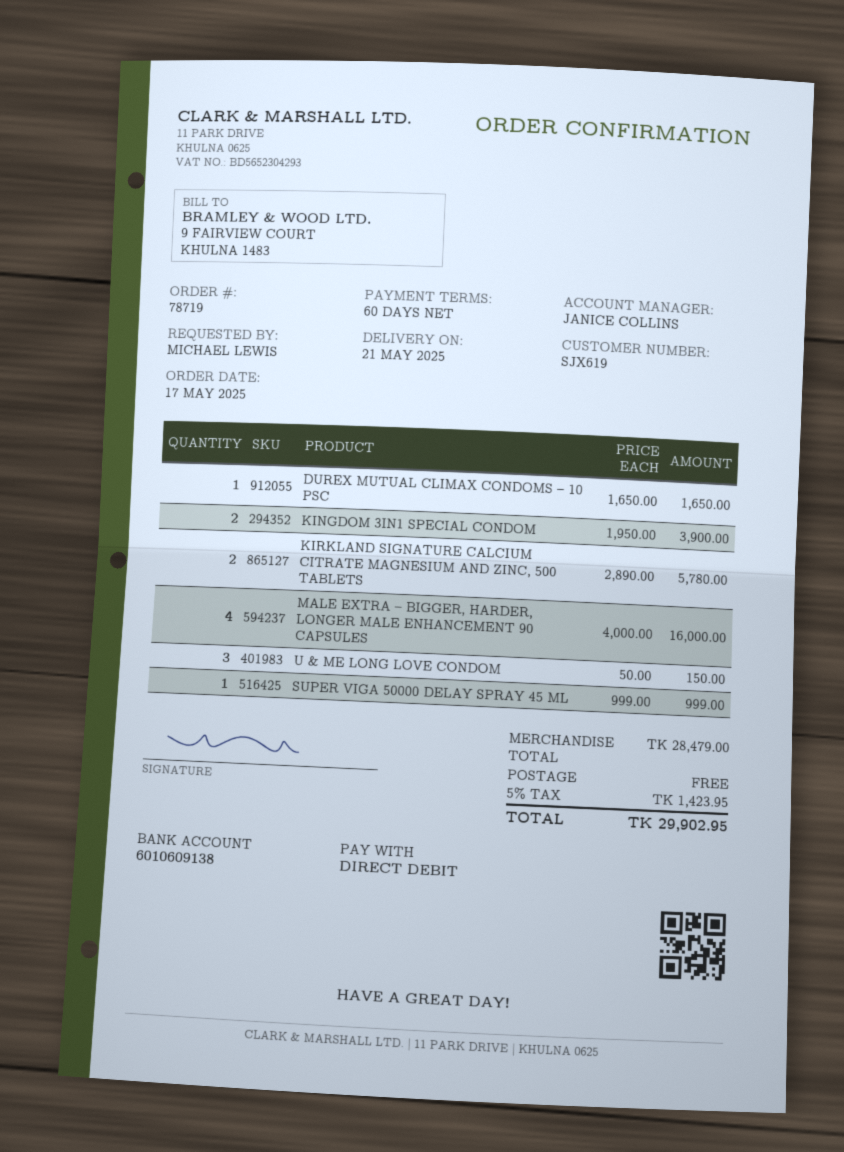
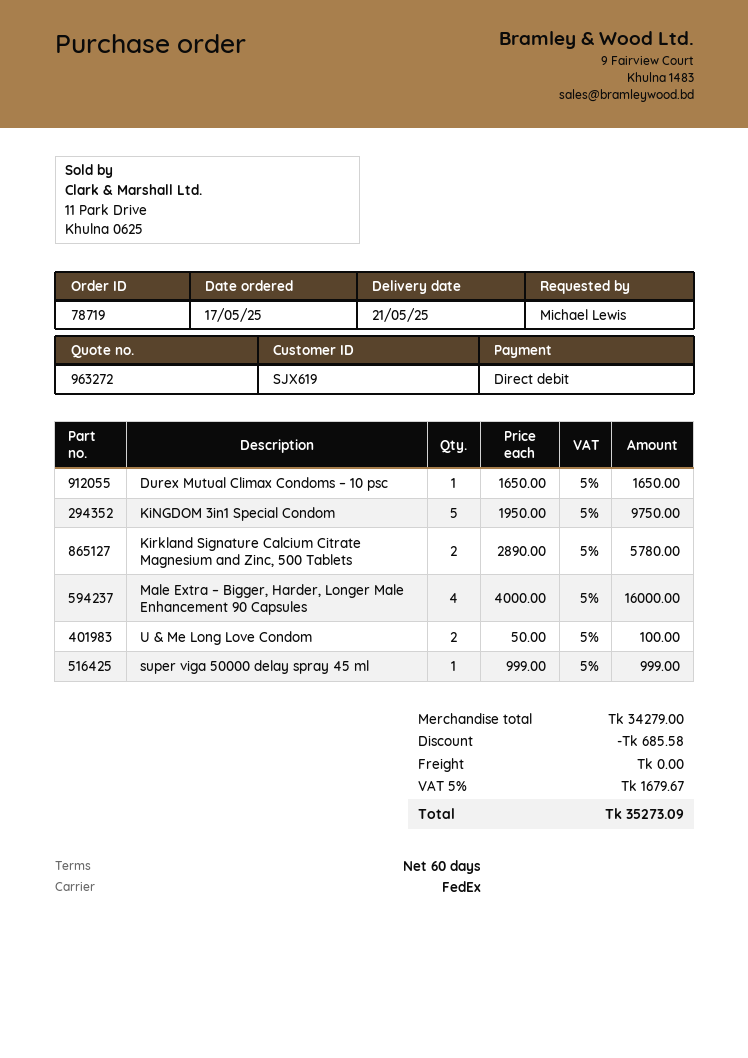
KINGDOM 3IN1 SPECIAL CONDOM: 2 x 1950.00 = 3900.00 -> 5 x 1950.00 = 9750.00
U & ME LONG LOVE CONDOM: 3 x 50.00 = 150.00 -> 2 x 50.00 = 100.00
subtotal: 28479.00 -> 34279.00
discount: none -> 685.58
tax: 5% = 1423.95 -> 5% = 1679.67
total: 29902.95 -> 35273.09

